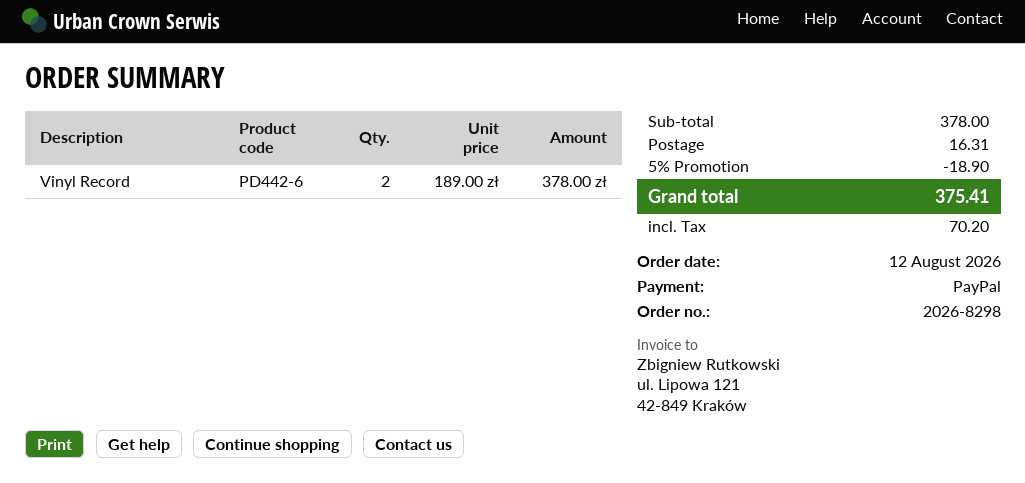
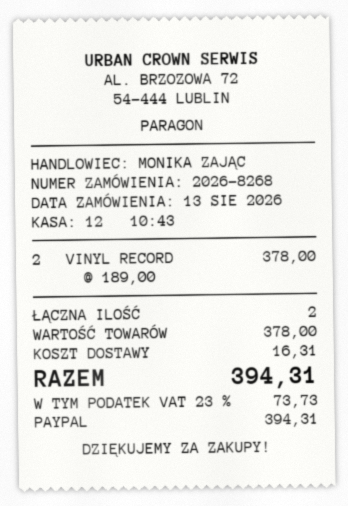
order number: 2026-8298 -> 2026-8268
order date: 2026-08-12 -> 2026-08-13
discount: 5% = 18.90 -> none
tax: 70.20 -> 73.73
total: 375.41 -> 394.31

